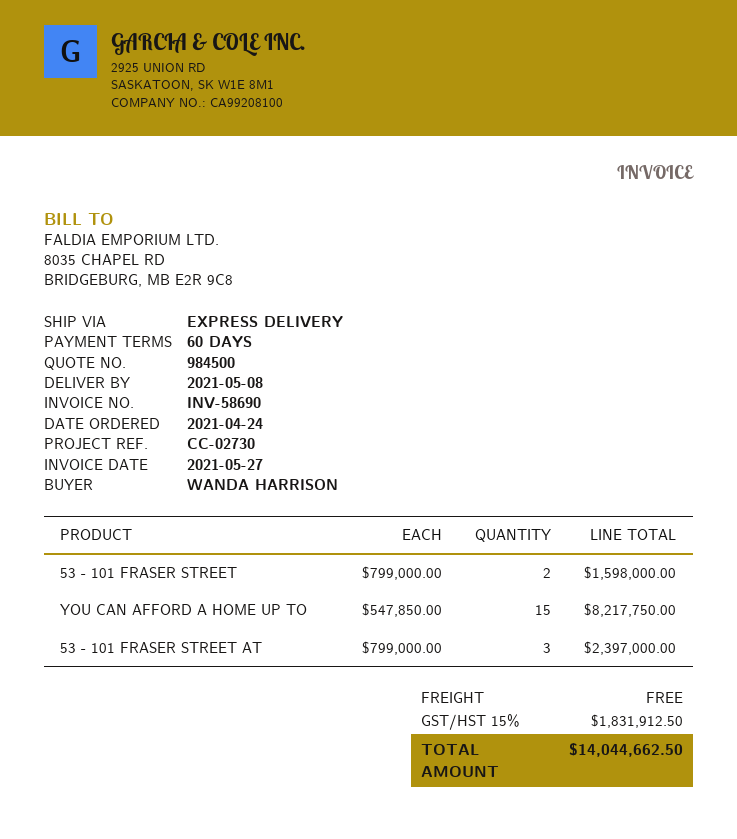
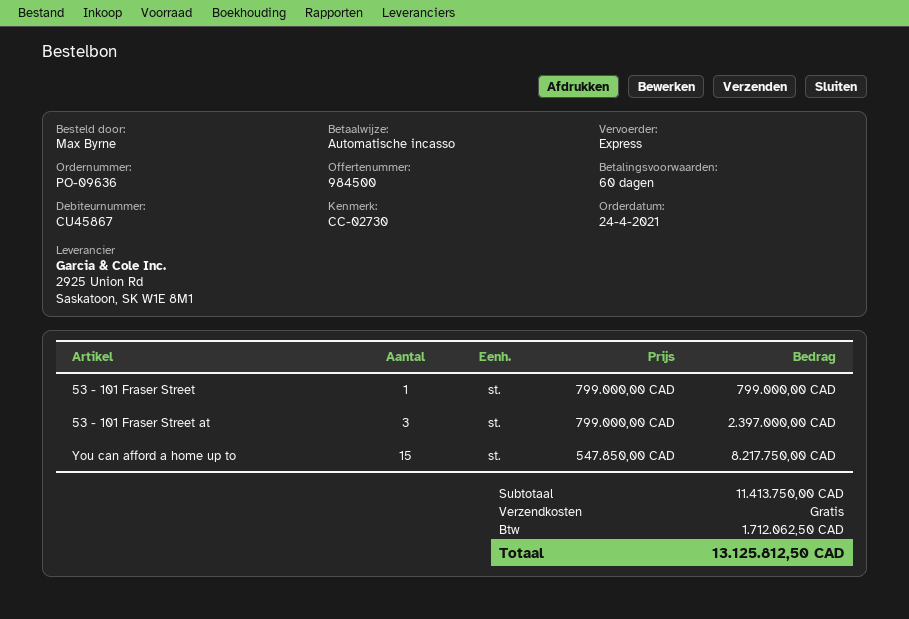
ordered by: WANDA HARRISON -> Max Byrne
53 - 101 FRASER STREET: 2 x 799000.00 = 1598000.00 -> 1 x 799000.00 = 799000.00
tax: 1831912.50 -> 1712062.50
total: 14044662.50 -> 13125812.50

